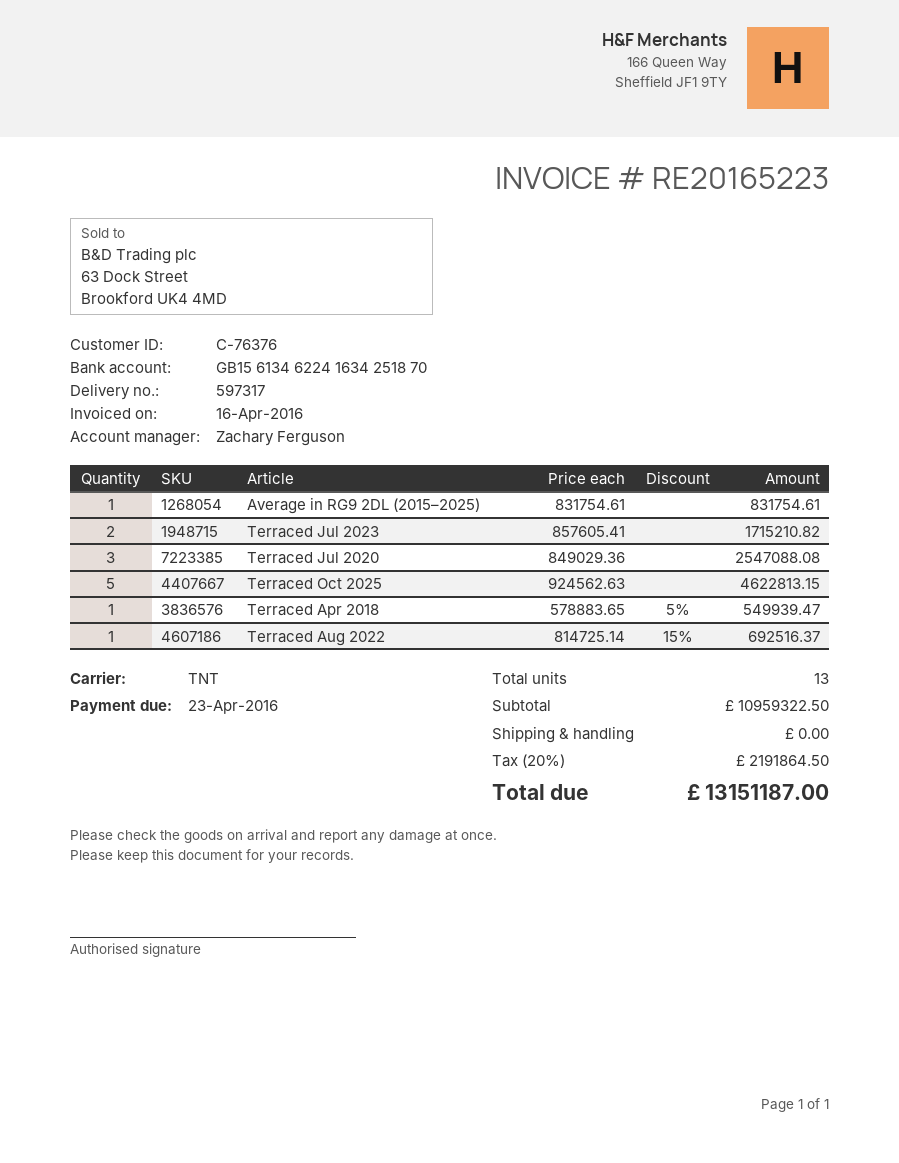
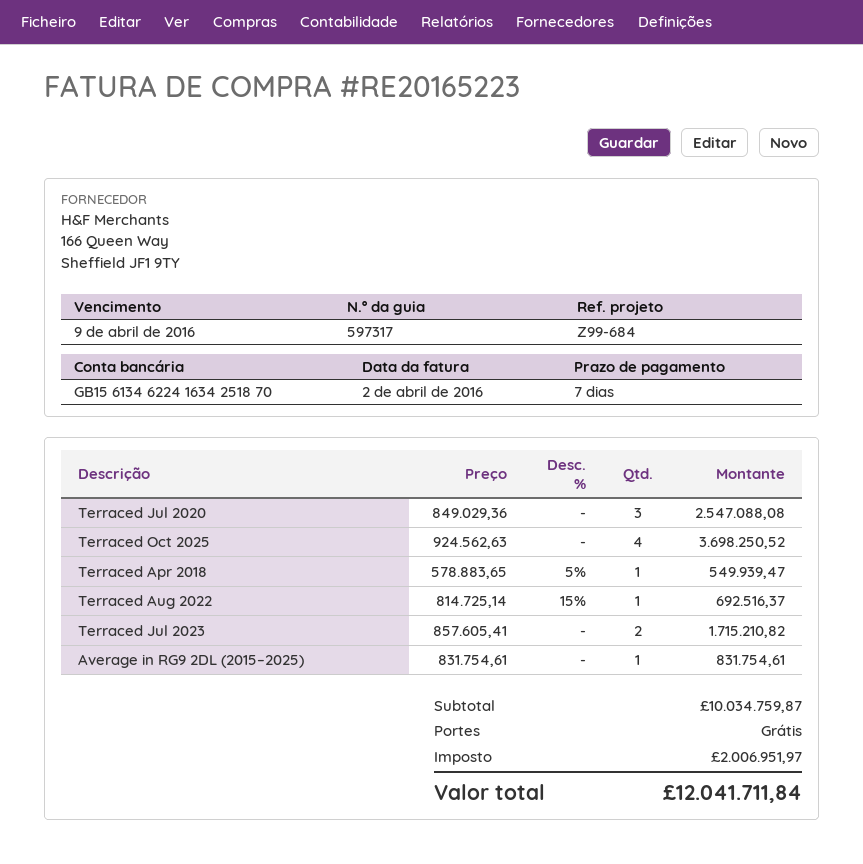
invoice date: 2016-04-16 -> 2016-04-02
due date: 2016-04-23 -> 2016-04-09
Terraced Oct 2025: 5 x 924562.63 = 4622813.15 -> 4 x 924562.63 = 3698250.52
subtotal: 10959322.50 -> 10034759.87
tax: 2191864.50 -> 2006951.97
total: 13151187.00 -> 12041711.84

